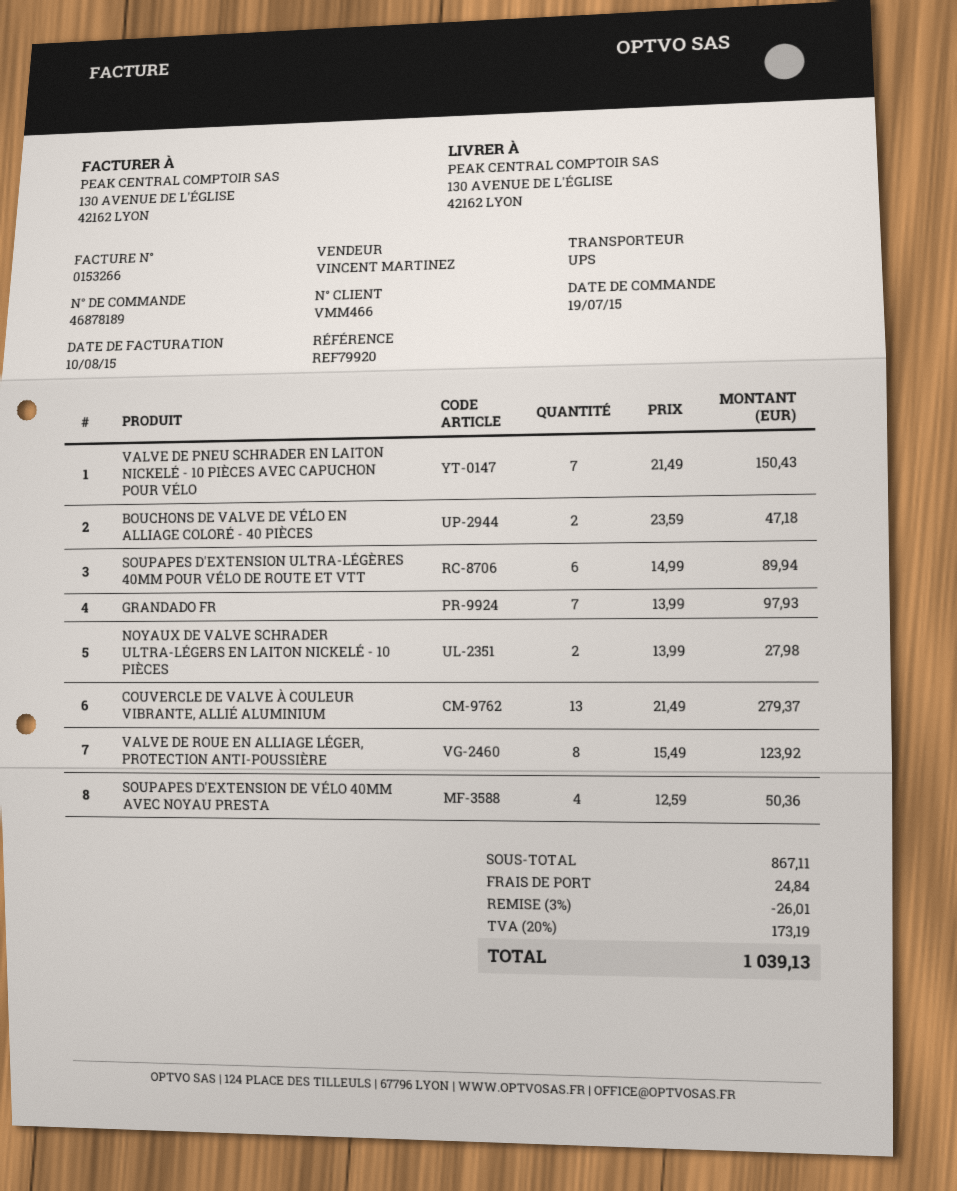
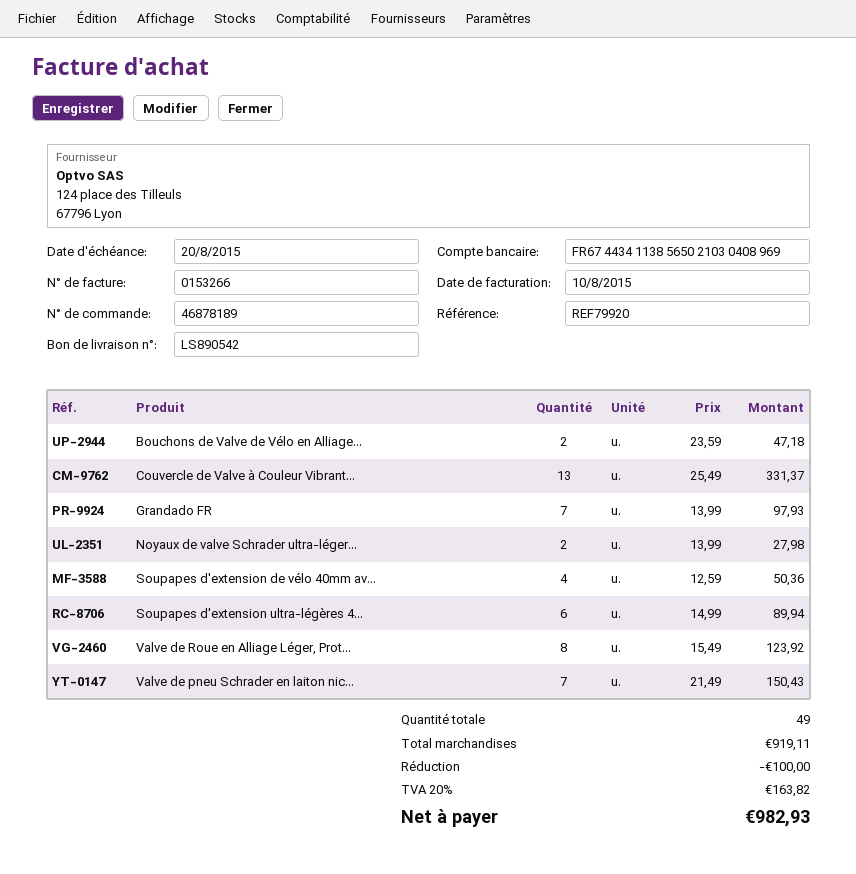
COUVERCLE DE VALVE À COULEUR VIBRANTE, ALLIÉ ALUMINIUM: 13 x 21.49 = 279.37 -> 13 x 25.49 = 331.37
subtotal: 867.11 -> 919.11
discount: 26.01 -> 100.00
shipping: 24.84 -> none
tax: 20% = 173.19 -> 20% = 163.82
total: 1039.13 -> 982.93

